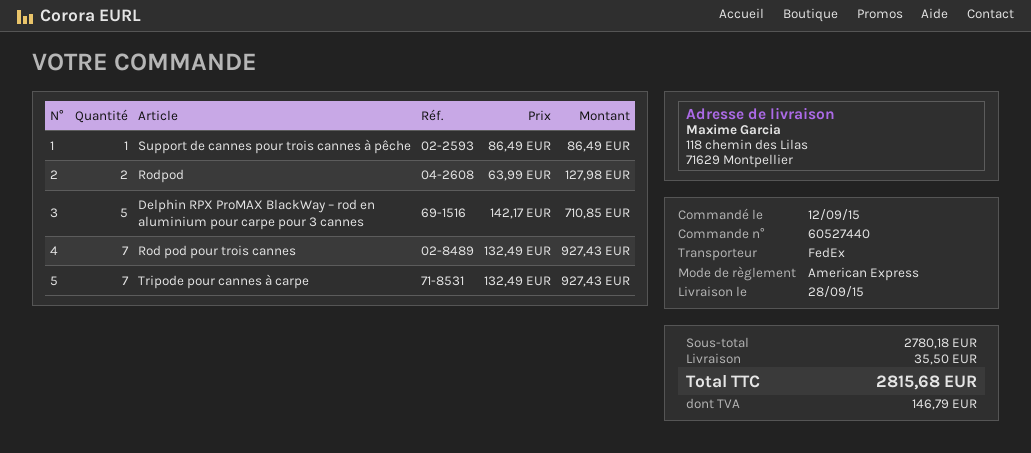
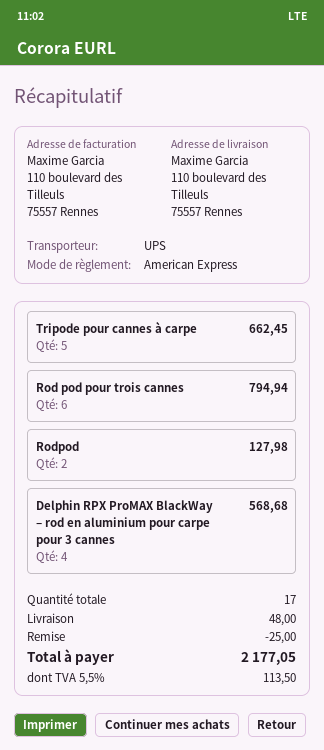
shipping method: FedEx -> UPS
ship to: 118 chemin des Lilas, 71629 Montpellier -> 110 boulevard des Tilleuls, 75557 Rennes
Support de cannes pour trois cannes à pêche: 1 for 86.49 -> none
Delphin RPX ProMAX BlackWay – rod en aluminium pour carpe pour 3 cannes: 5 for 710.85 -> 4 for 568.68
Rod pod pour trois cannes: 7 for 927.43 -> 6 for 794.94
Tripode pour cannes à carpe: 7 for 927.43 -> 5 for 662.45
discount: none -> 25.00
shipping: 35.50 -> 48.00
tax: 146.79 -> 113.50
total: 2815.68 -> 2177.05

